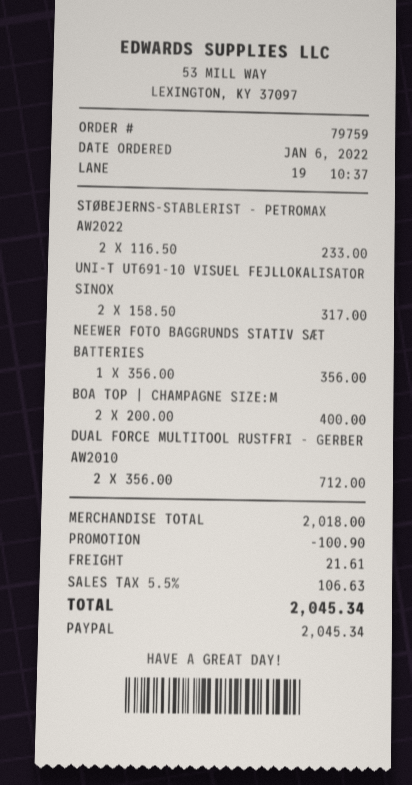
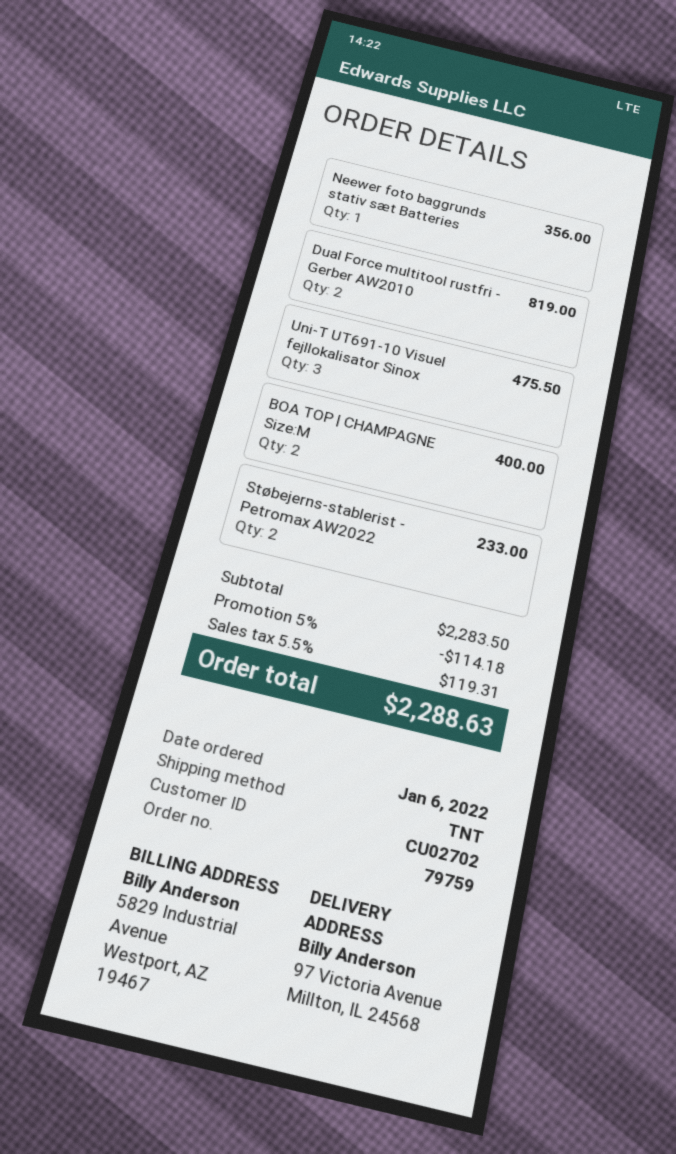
UNI-T UT691-10 VISUEL FEJLLOKALISATOR SINOX: 2 for 317.00 -> 3 for 475.50
DUAL FORCE MULTITOOL RUSTFRI - GERBER AW2010: 2 for 712.00 -> 2 for 819.00
subtotal: 2018.00 -> 2283.50
discount: 100.90 -> 114.18
shipping: 21.61 -> none
tax: 5.5% = 106.63 -> 5.5% = 119.31
total: 2045.34 -> 2288.63

